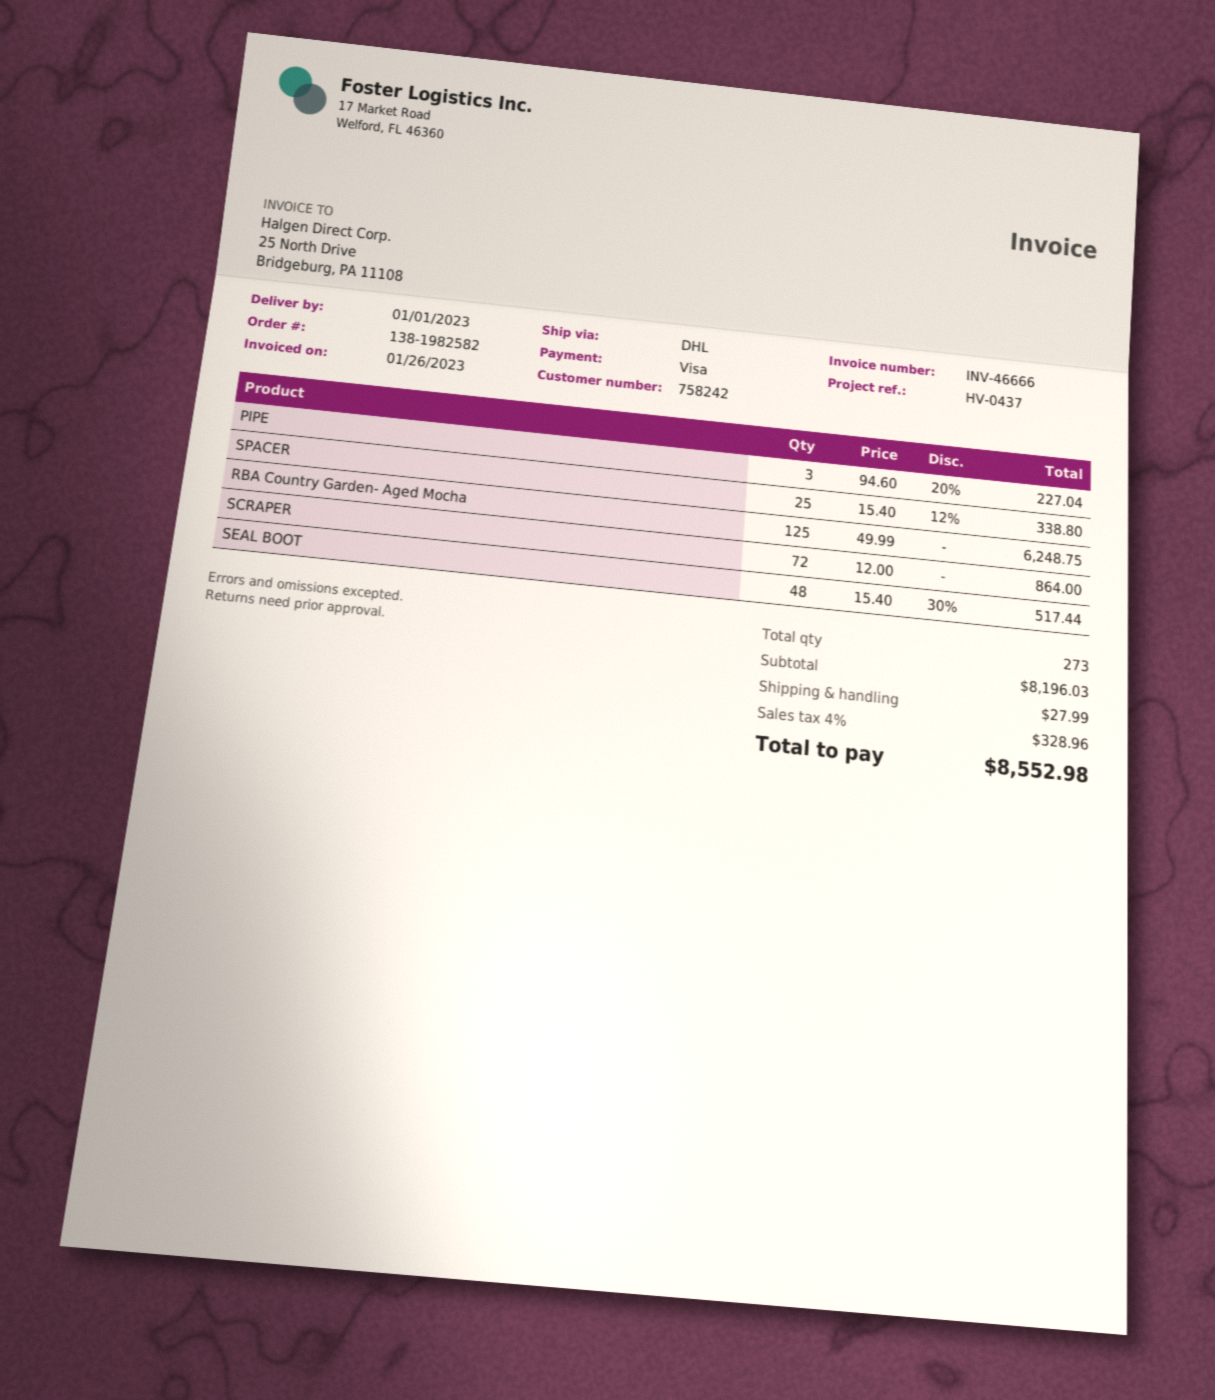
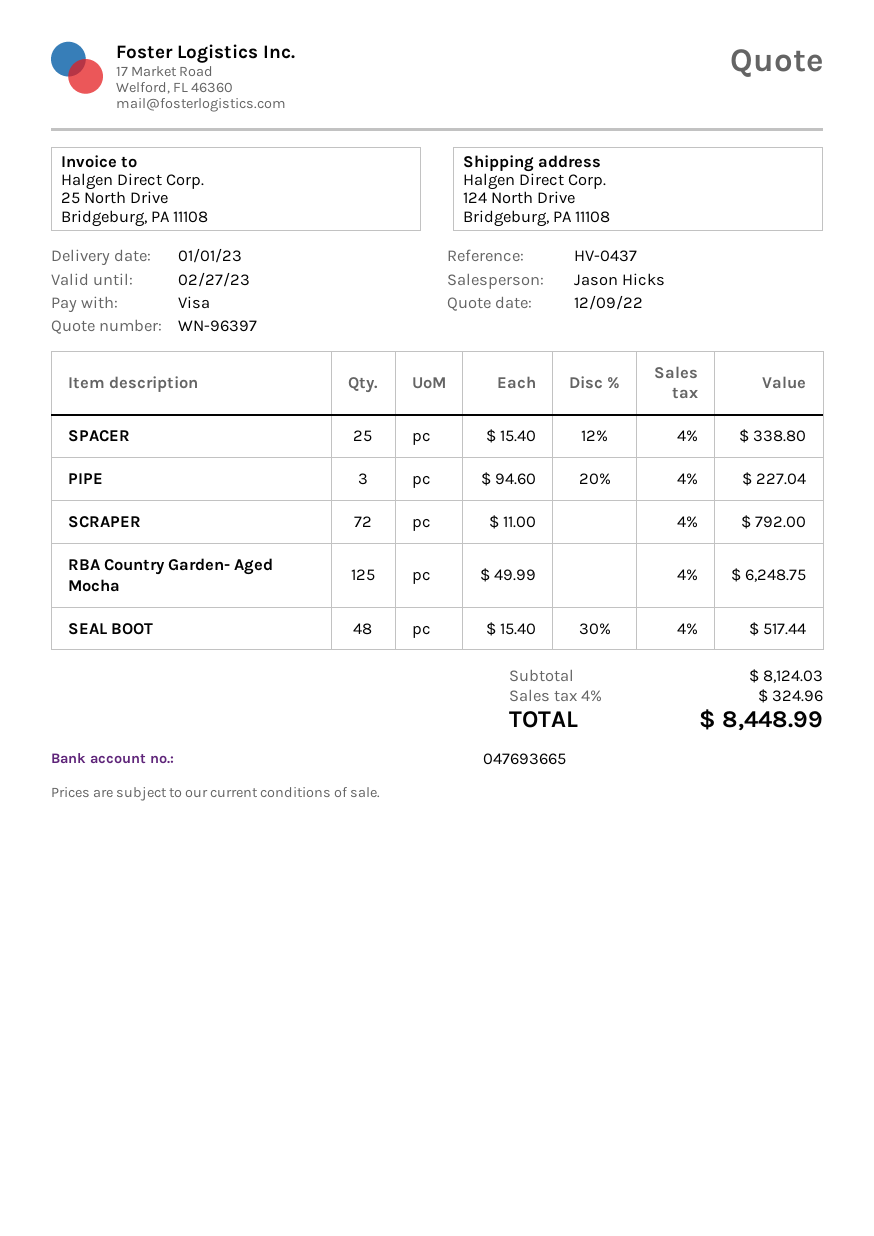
SCRAPER: 72 x 12.00 = 864.00 -> 72 x 11.00 = 792.00
subtotal: 8196.03 -> 8124.03
shipping: 27.99 -> none
tax: 4% = 328.96 -> 4% = 324.96
total: 8552.98 -> 8448.99

